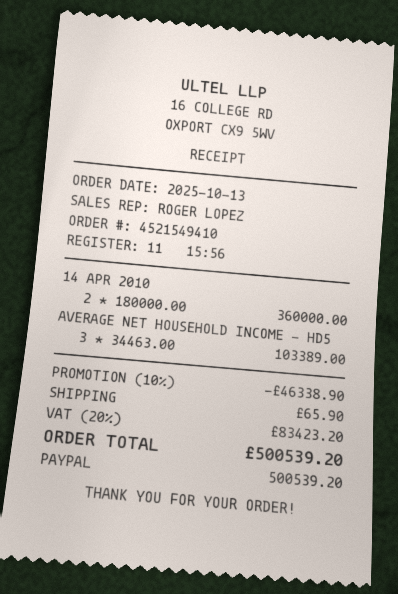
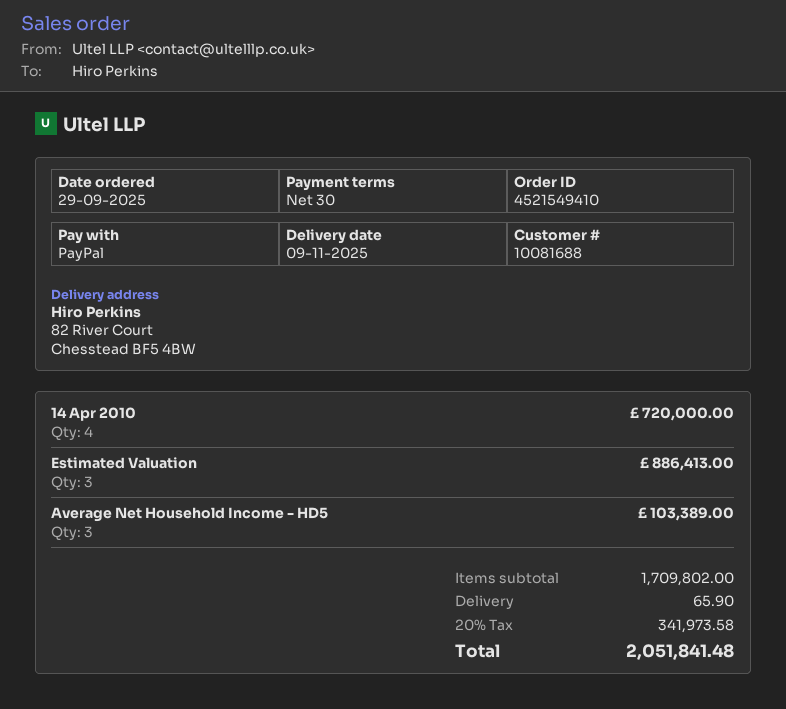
order date: 2025-10-13 -> 2025-09-29
14 APR 2010: 2 for 360000.00 -> 4 for 720000.00
Estimated Valuation: none -> 3 for 886413.00
discount: 10% = 46338.90 -> none
tax: 20% = 83423.20 -> 20% = 341973.58
total: 500539.20 -> 2051841.48

